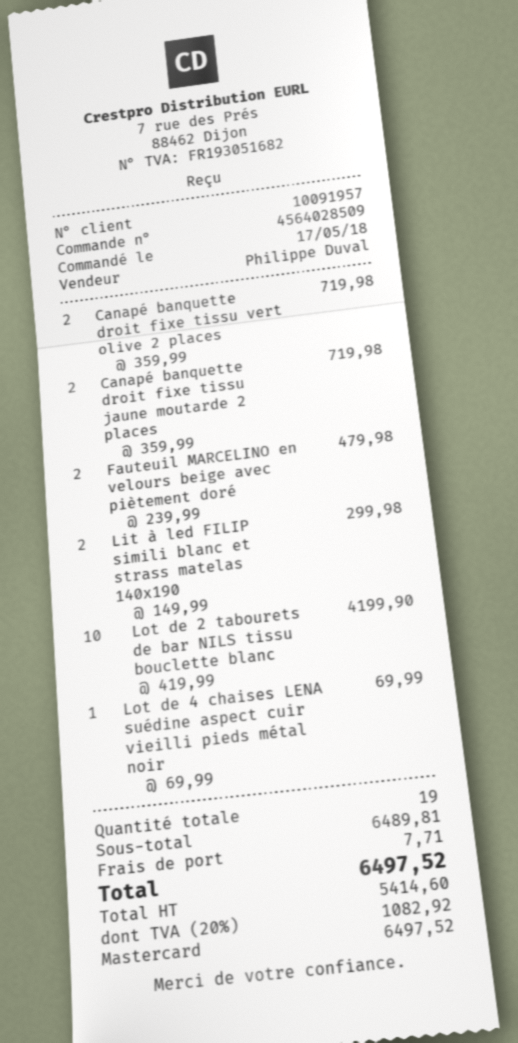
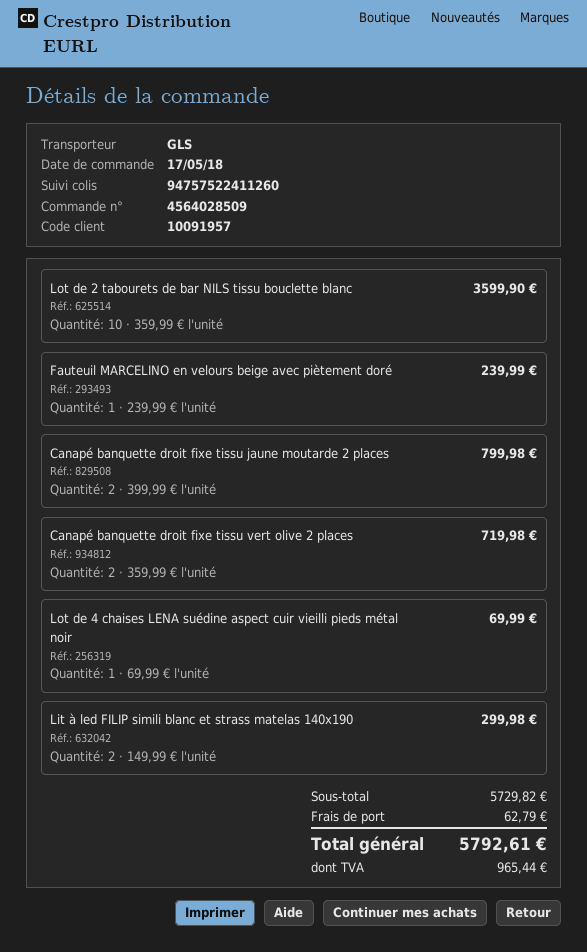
Canapé banquette droit fixe tissu jaune moutarde 2 places: 2 x 359.99 = 719.98 -> 2 x 399.99 = 799.98
Fauteuil MARCELINO en velours beige avec piètement doré: 2 x 239.99 = 479.98 -> 1 x 239.99 = 239.99
Lot de 2 tabourets de bar NILS tissu bouclette blanc: 10 x 419.99 = 4199.90 -> 10 x 359.99 = 3599.90
subtotal: 6489.81 -> 5729.82
shipping: 7.71 -> 62.79
tax: 1082.92 -> 965.44
total: 6497.52 -> 5792.61

